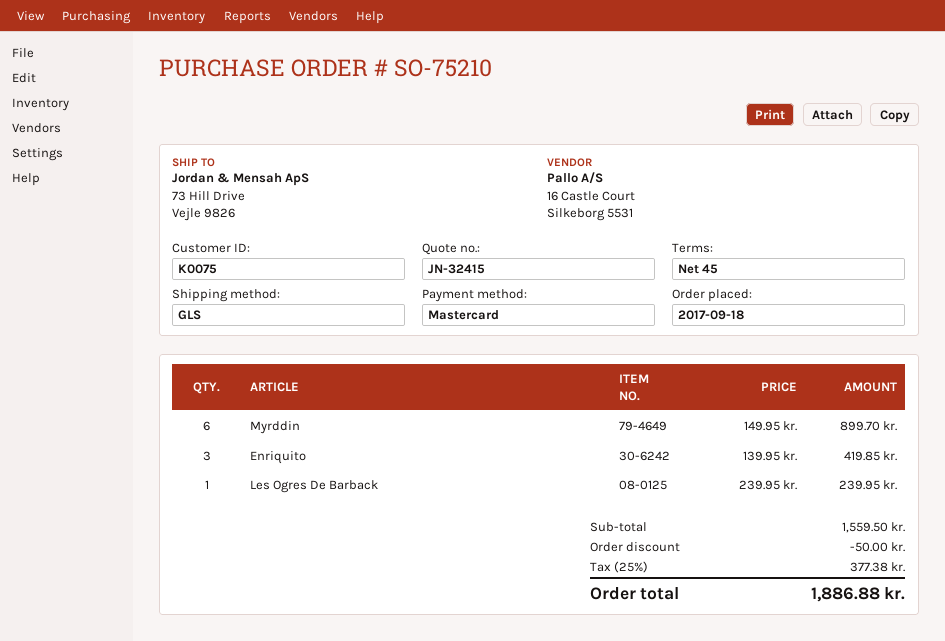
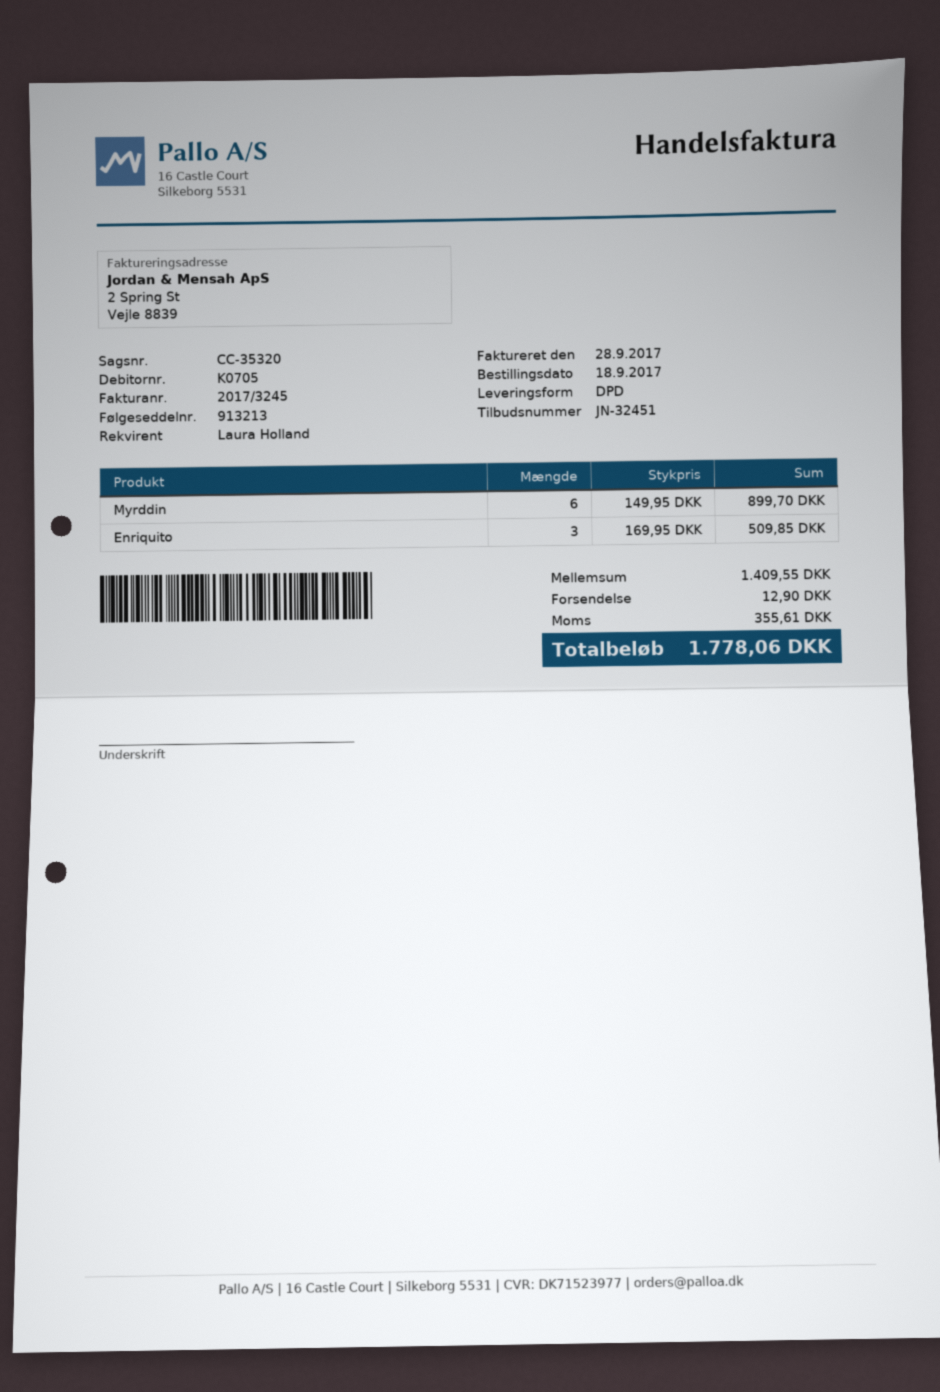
quote number: JN-32415 -> JN-32451
customer number: K0075 -> K0705
shipping method: GLS -> DPD
Enriquito: 3 x 139.95 = 419.85 -> 3 x 169.95 = 509.85
Les Ogres De Barback: 1 x 239.95 = 239.95 -> none
subtotal: 1559.50 -> 1409.55
discount: 50.00 -> none
shipping: none -> 12.90
tax: 377.38 -> 355.61
total: 1886.88 -> 1778.06

